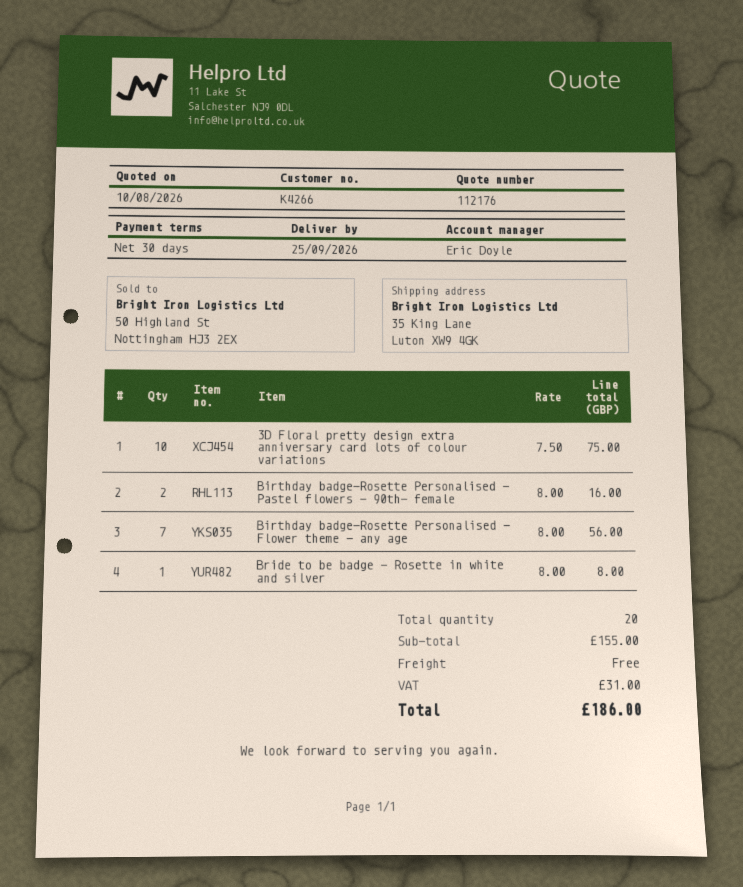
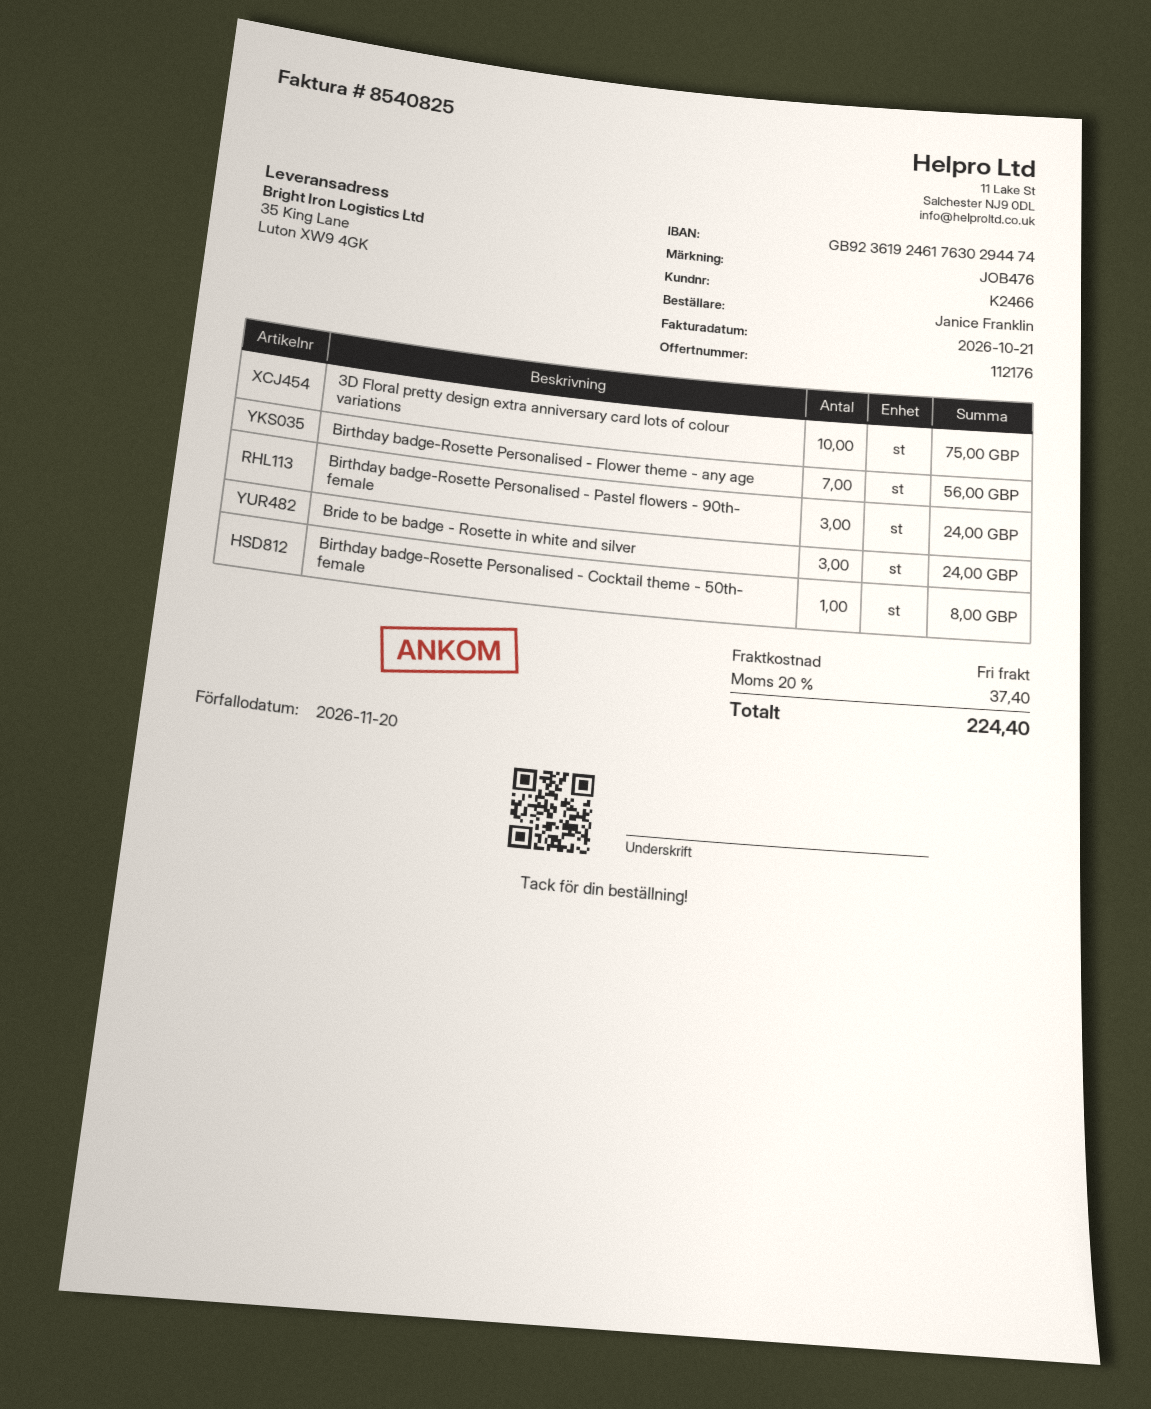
customer number: K4266 -> K2466
Birthday badge-Rosette Personalised - Pastel flowers - 90th- female: 2 for 16.00 -> 3 for 24.00
Bride to be badge - Rosette in white and silver: 1 for 8.00 -> 3 for 24.00
Birthday badge-Rosette Personalised - Cocktail theme - 50th- female: none -> 1 for 8.00
tax: 31.00 -> 37.40
total: 186.00 -> 224.40

